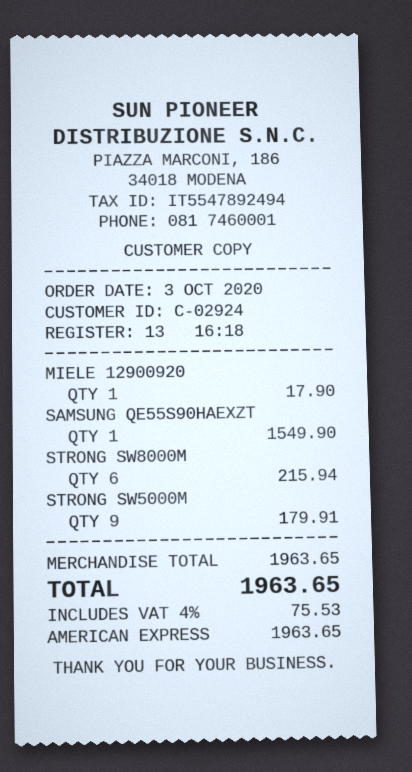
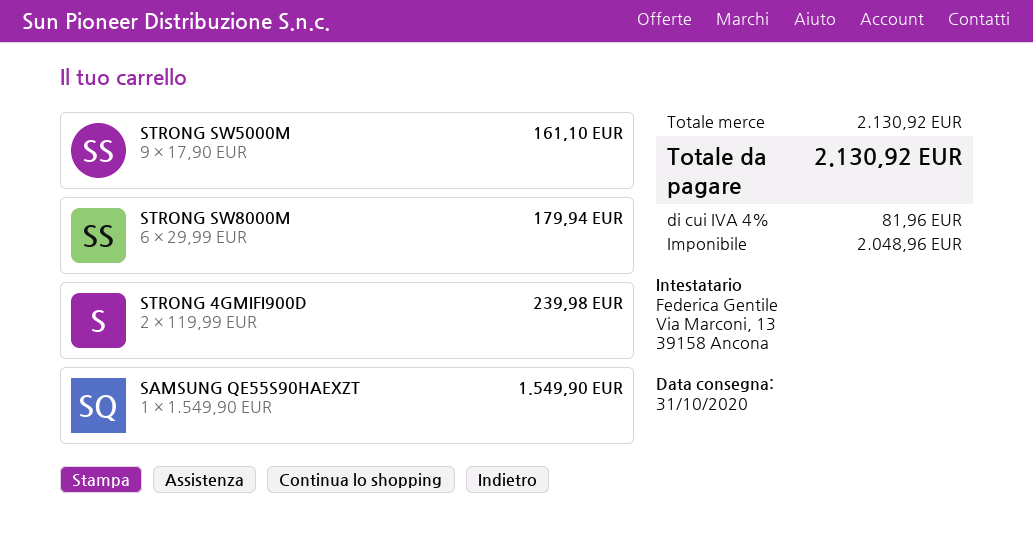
MIELE 12900920: 1 for 17.90 -> none
STRONG SW8000M: 6 for 215.94 -> 6 for 179.94
STRONG SW5000M: 9 for 179.91 -> 9 for 161.10
STRONG 4GMIFI900D: none -> 2 for 239.98
subtotal: 1963.65 -> 2130.92
tax: 4% = 75.53 -> 4% = 81.96
total: 1963.65 -> 2130.92

